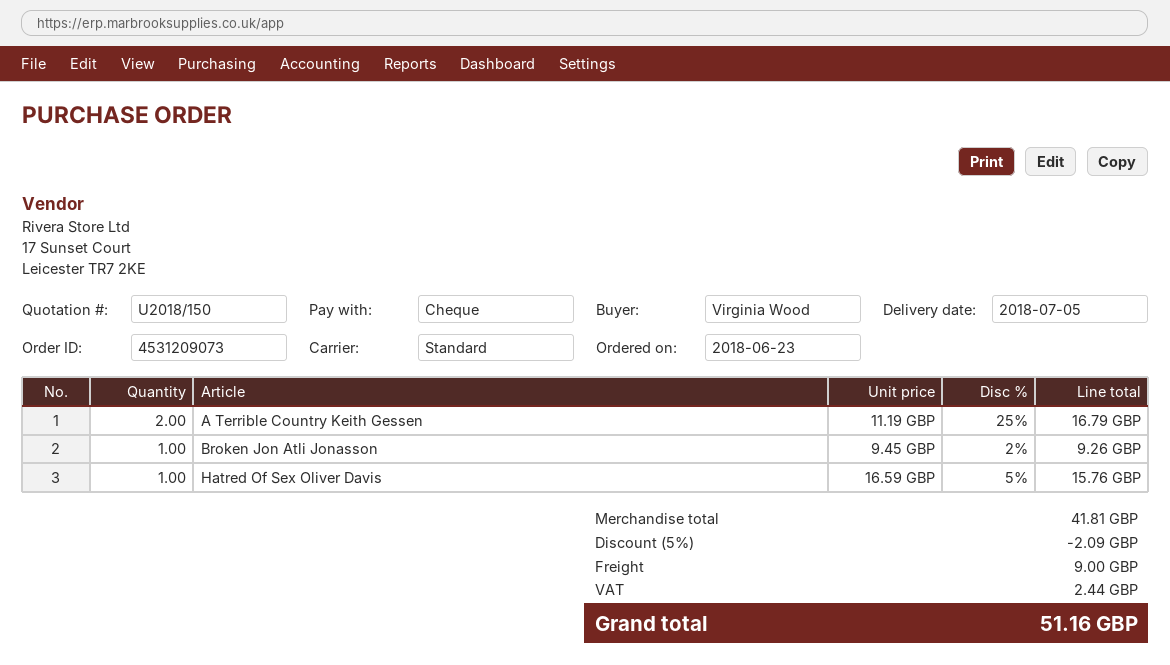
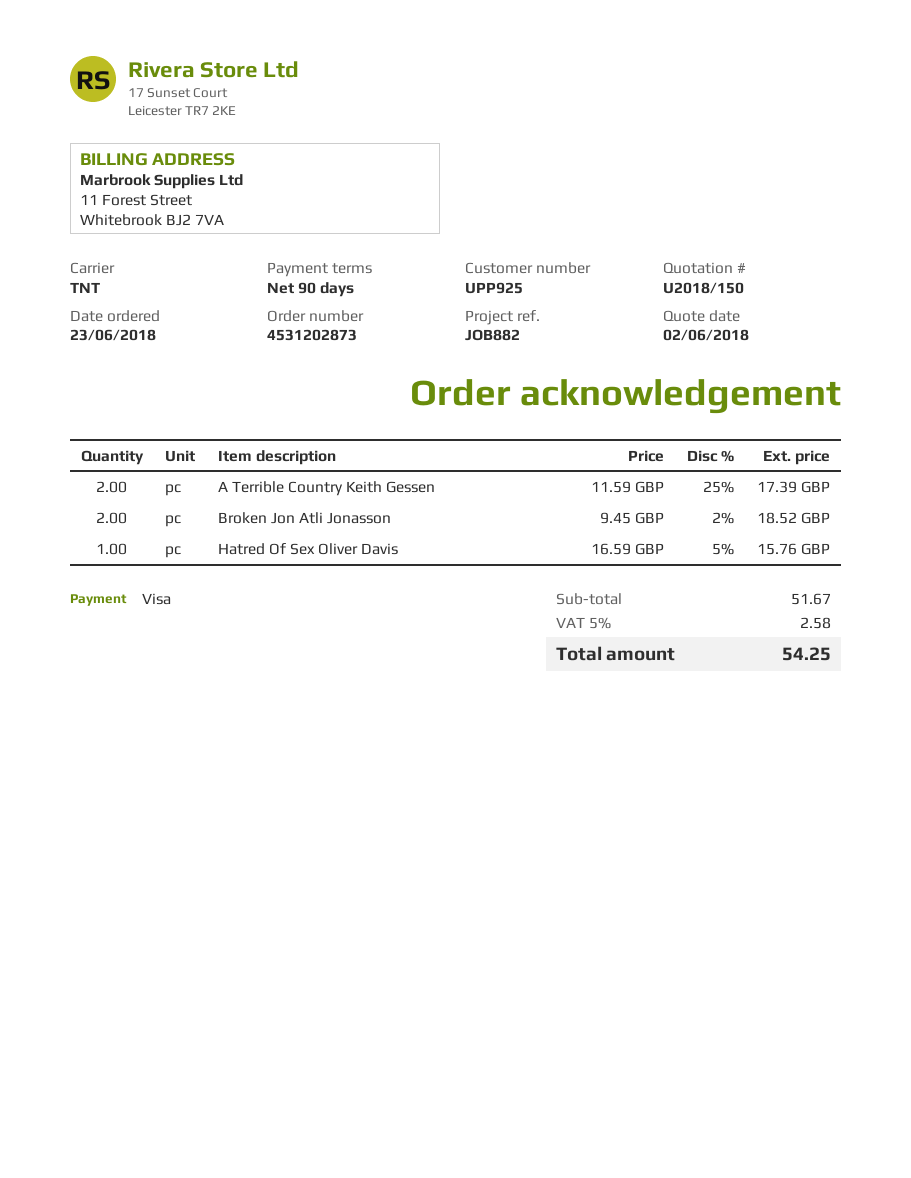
order number: 4531209073 -> 4531202873
payment method: cheque -> Visa
shipping method: standard -> TNT
A Terrible Country Keith Gessen: 2 x 11.19 - 25% = 16.79 -> 2 x 11.59 - 25% = 17.39
Broken Jon Atli Jonasson: 1 x 9.45 - 2% = 9.26 -> 2 x 9.45 - 2% = 18.52
subtotal: 41.81 -> 51.67
discount: 5% = 2.09 -> none
shipping: 9.00 -> none
tax: 2.44 -> 2.58
total: 51.16 -> 54.25

